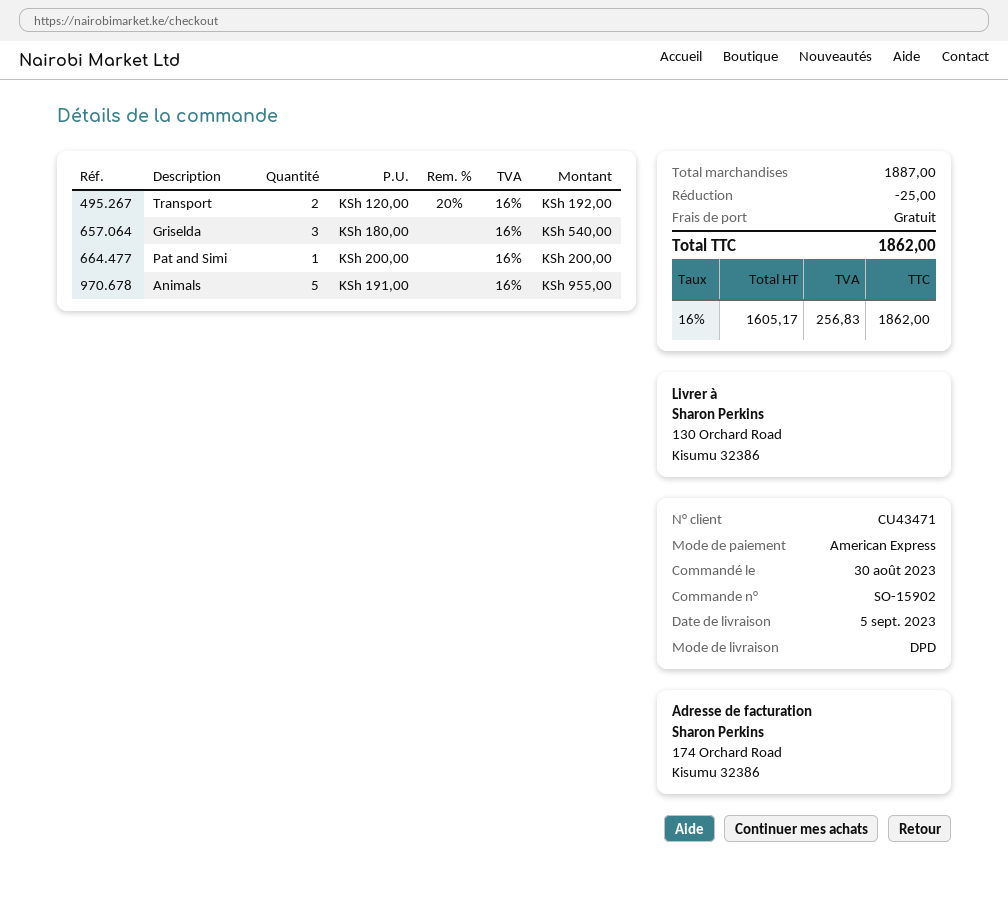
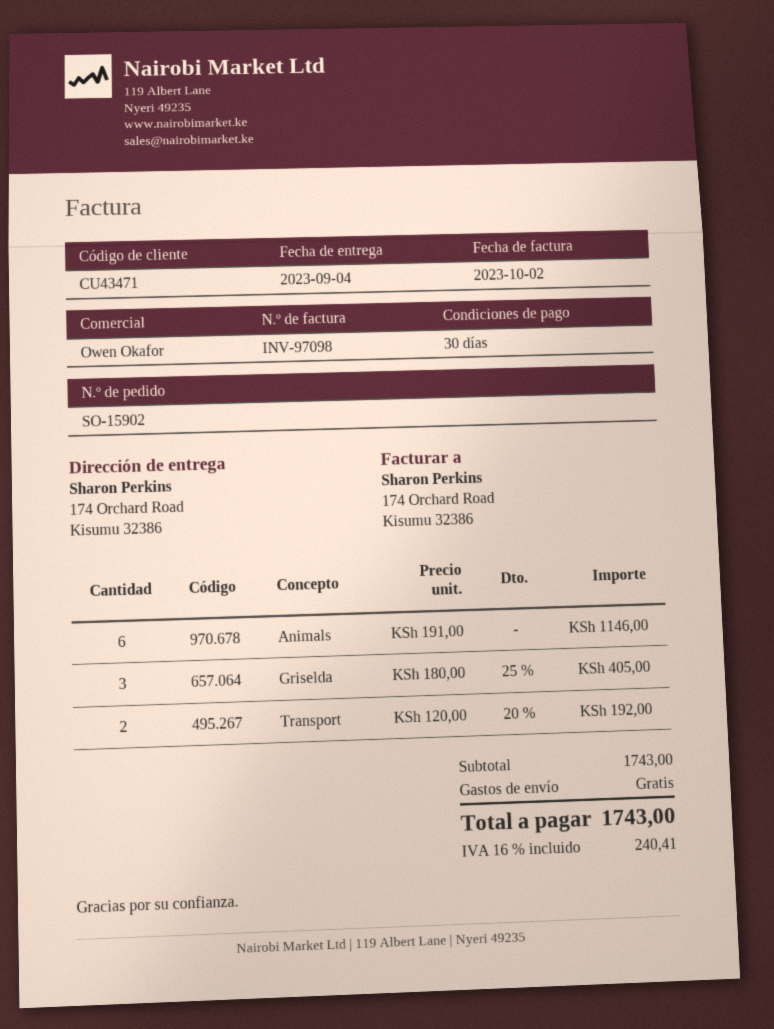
delivery date: 2023-09-05 -> 2023-09-04
ship to: 130 Orchard Road, Kisumu 32386 -> 174 Orchard Road, Kisumu 32386
Griselda: 3 x 180.00 = 540.00 -> 3 x 180.00 - 25% = 405.00
Pat and Simi: 1 x 200.00 = 200.00 -> none
Animals: 5 x 191.00 = 955.00 -> 6 x 191.00 = 1146.00
subtotal: 1887.00 -> 1743.00
discount: 25.00 -> none
tax: 16% = 256.83 -> 16% = 240.41
total: 1862.00 -> 1743.00

